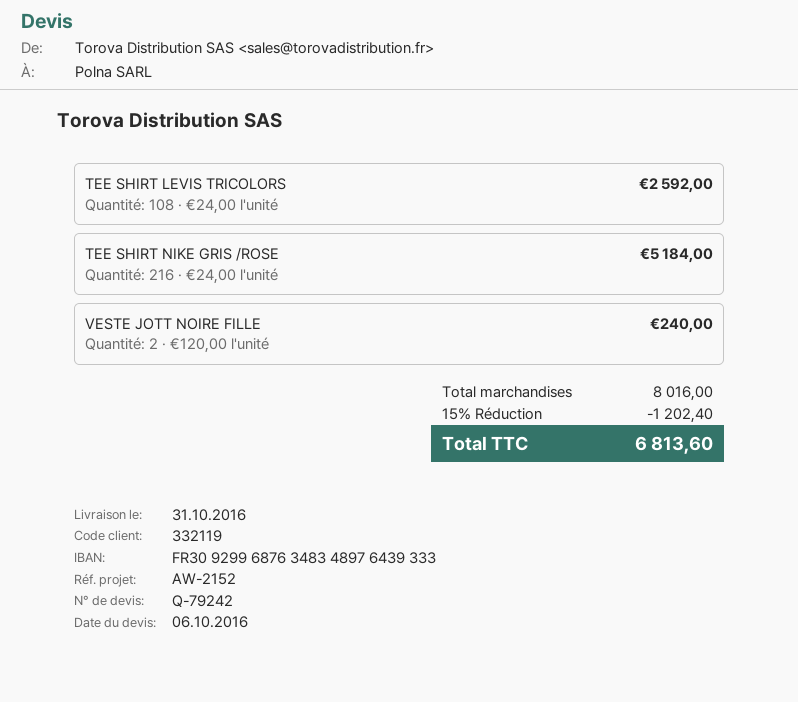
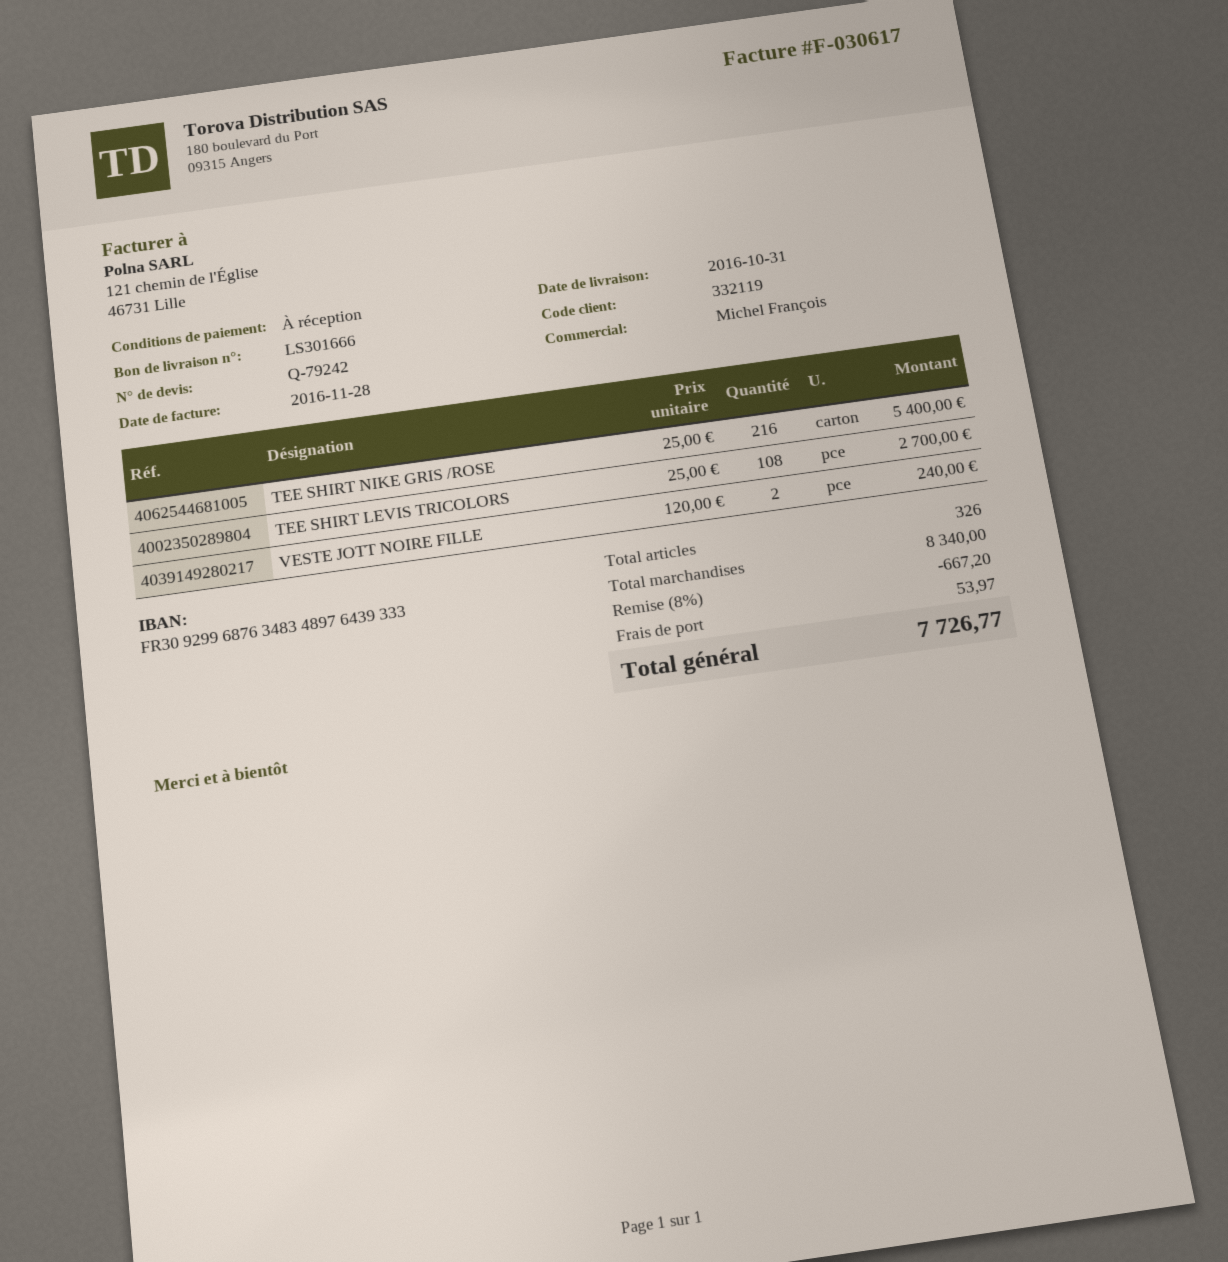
TEE SHIRT LEVIS TRICOLORS: 108 x 24.00 = 2592.00 -> 108 x 25.00 = 2700.00
TEE SHIRT NIKE GRIS /ROSE: 216 x 24.00 = 5184.00 -> 216 x 25.00 = 5400.00
subtotal: 8016.00 -> 8340.00
discount: 15% = 1202.40 -> 8% = 667.20
shipping: none -> 53.97
total: 6813.60 -> 7726.77

